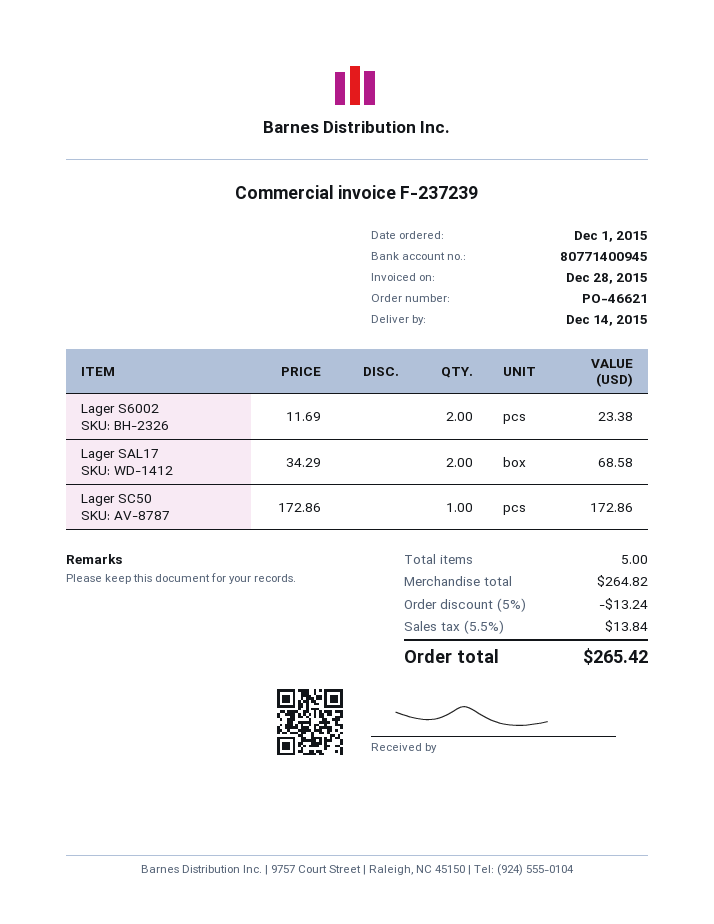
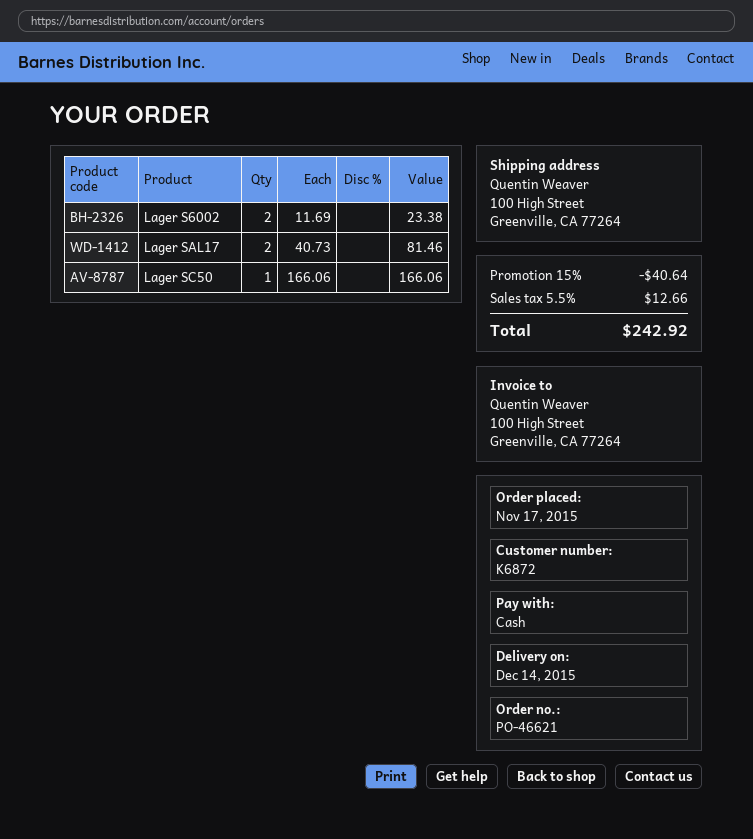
order date: 2015-12-01 -> 2015-11-17
Lager SAL17: 2 x 34.29 = 68.58 -> 2 x 40.73 = 81.46
Lager SC50: 1 x 172.86 = 172.86 -> 1 x 166.06 = 166.06
discount: 5% = 13.24 -> 15% = 40.64
tax: 5.5% = 13.84 -> 5.5% = 12.66
total: 265.42 -> 242.92

